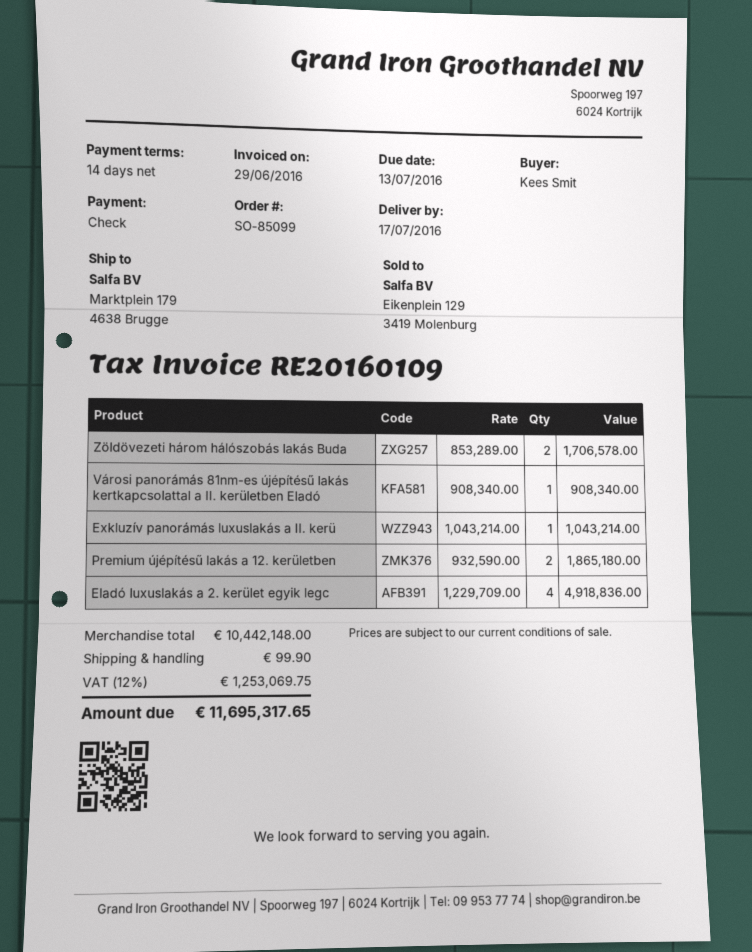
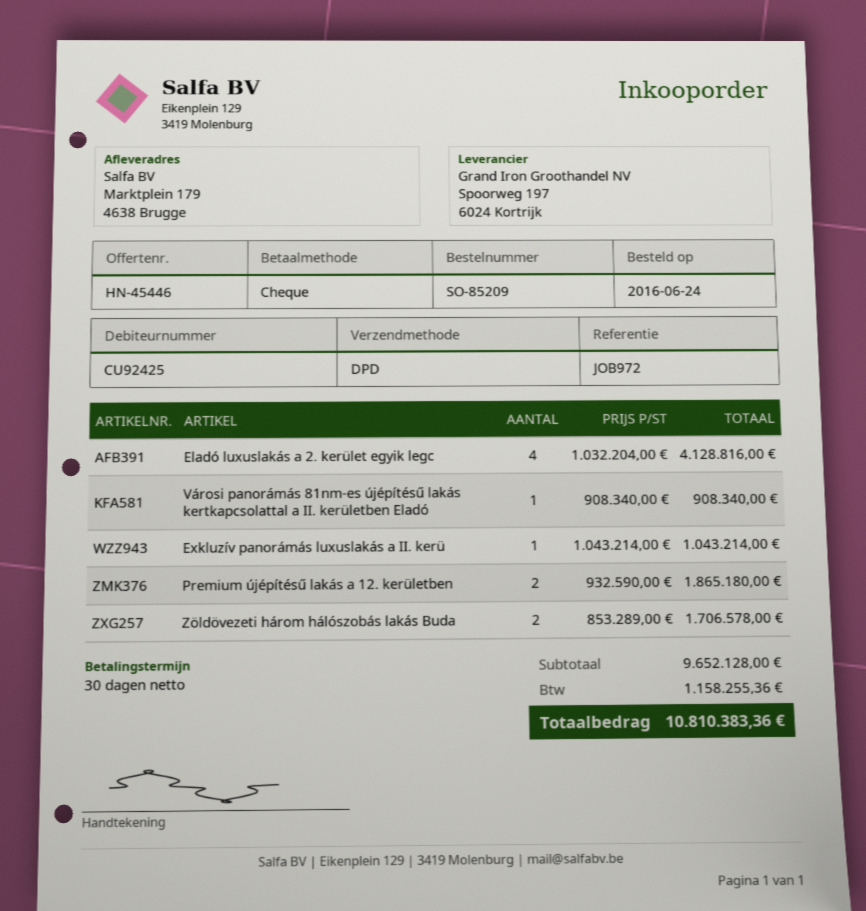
order number: SO-85099 -> SO-85209
payment terms: 14 days -> 30 days
Eladó luxuslakás a 2. kerület egyik legc: 4 x 1229709.00 = 4918836.00 -> 4 x 1032204.00 = 4128816.00
subtotal: 10442148.00 -> 9652128.00
shipping: 99.90 -> none
tax: 1253069.75 -> 1158255.36
total: 11695317.65 -> 10810383.36

